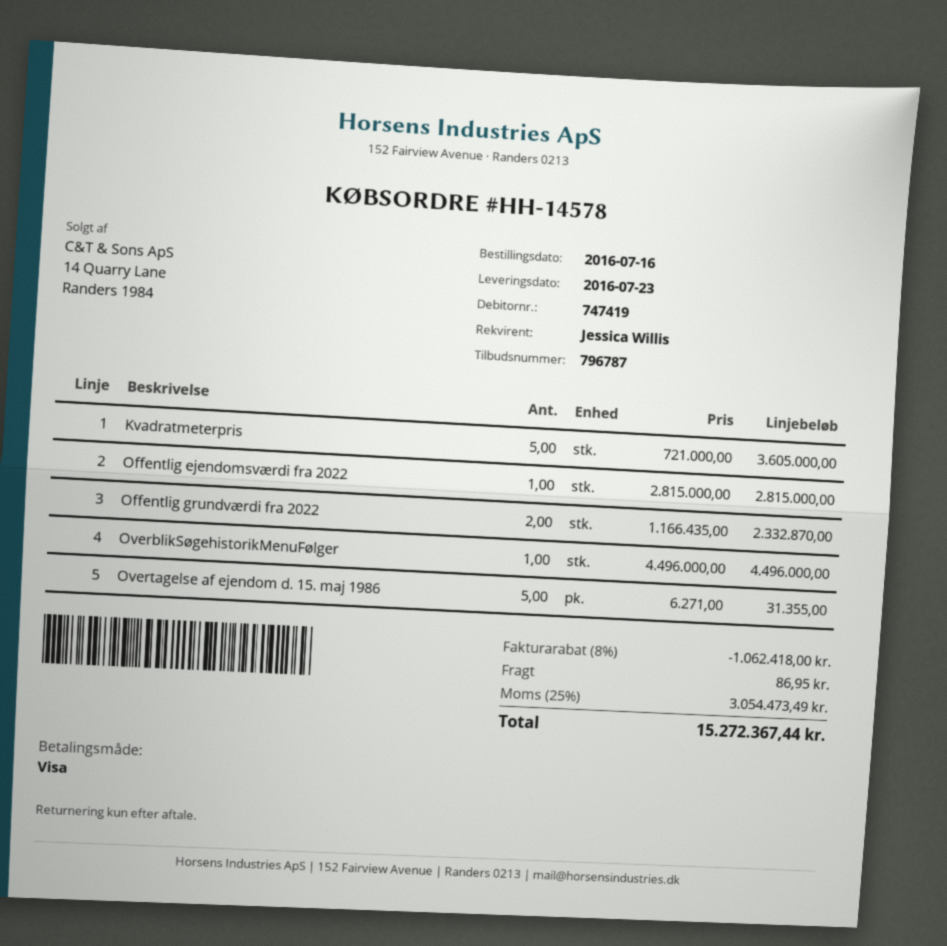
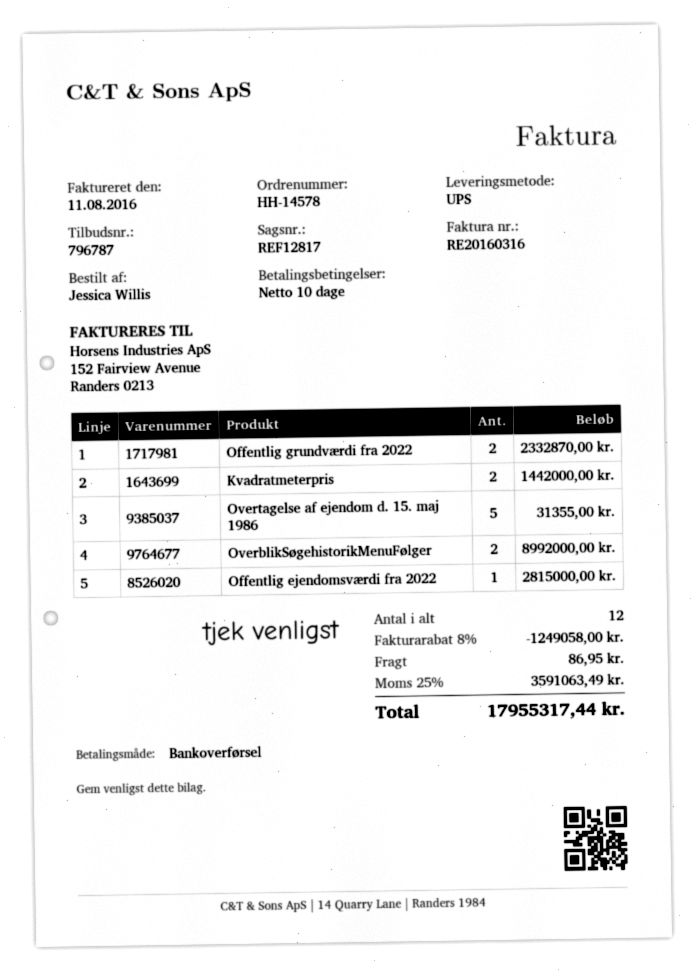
payment method: Visa -> bank transfer
Kvadratmeterpris: 5 for 3605000.00 -> 2 for 1442000.00
OverblikSøgehistorikMenuFølger: 1 for 4496000.00 -> 2 for 8992000.00
discount: 8% = 1062418.00 -> 8% = 1249058.00
tax: 25% = 3054473.49 -> 25% = 3591063.49
total: 15272367.44 -> 17955317.44

